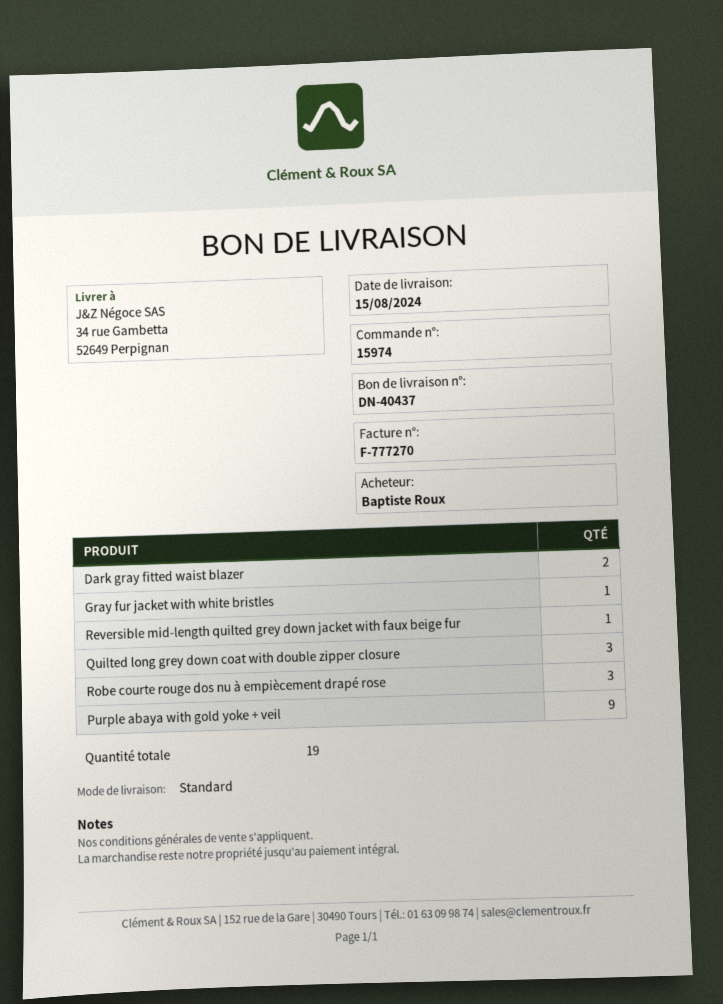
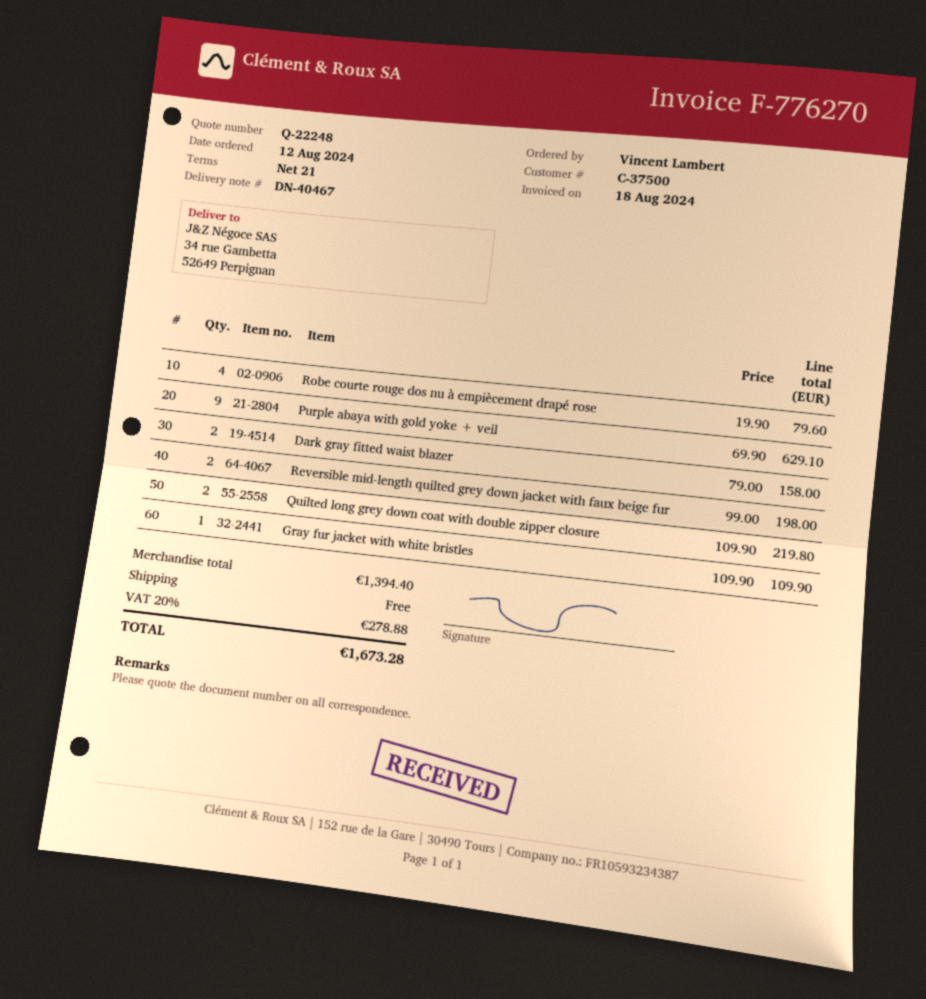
delivery note number: DN-40437 -> DN-40467
invoice number: F-777270 -> F-776270
ordered by: Baptiste Roux -> Vincent Lambert
Reversible mid-length quilted grey down jacket with faux beige fur: 1 -> 2
Quilted long grey down coat with double zipper closure: 3 -> 2
Robe courte rouge dos nu à empiècement drapé rose: 3 -> 4

